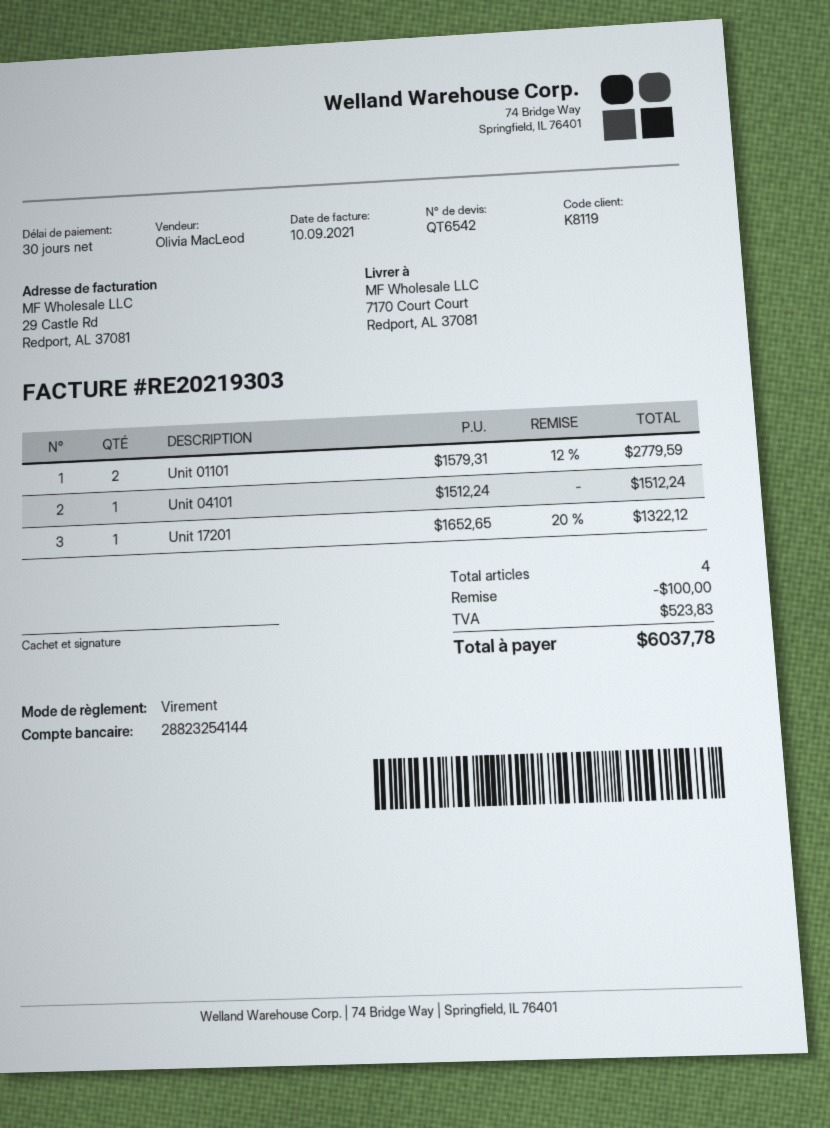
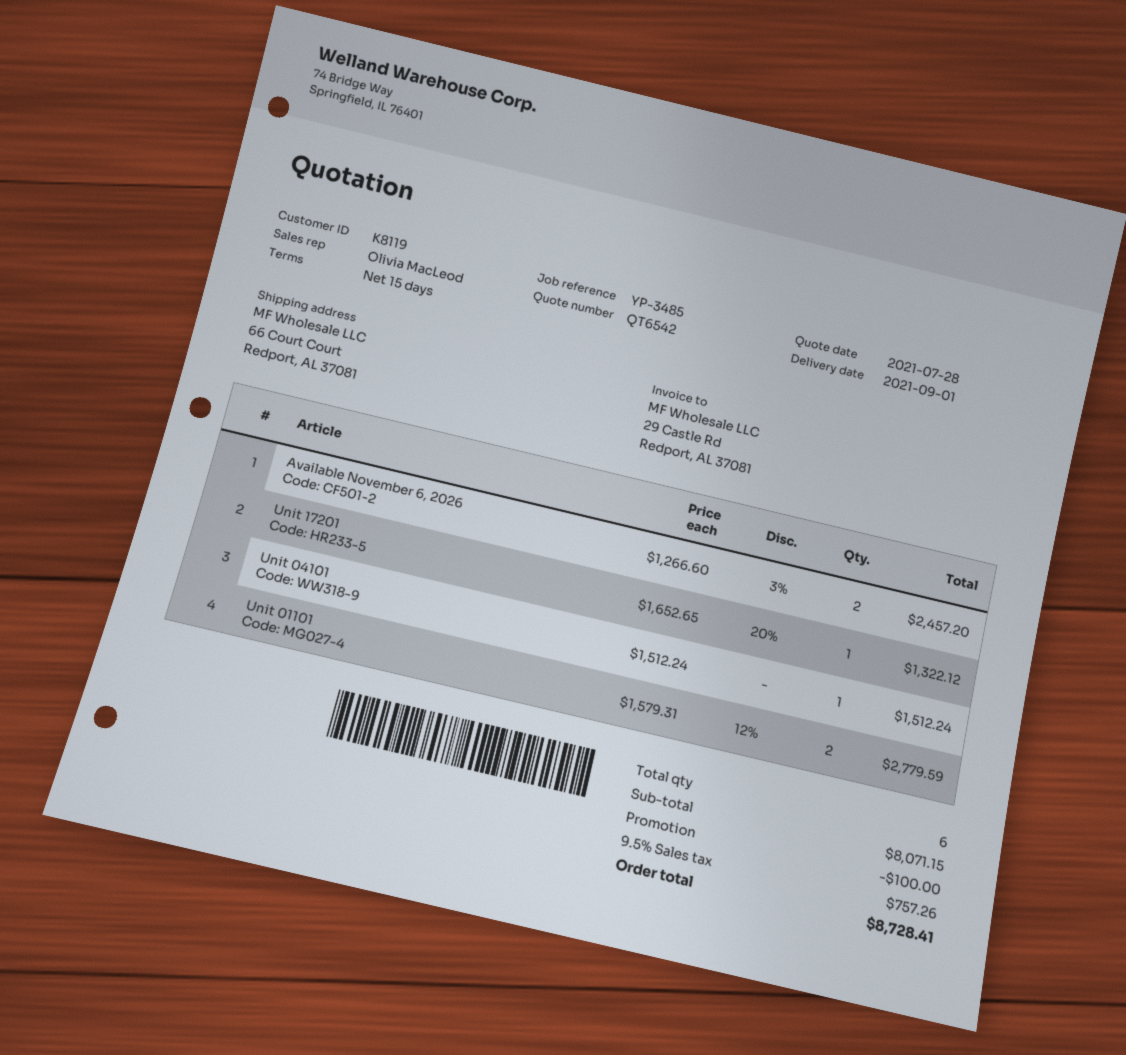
payment terms: 30 days -> 15 days
ship to: 7170 Court Court, Redport, AL 37081 -> 66 Court Court, Redport, AL 37081
Available November 6, 2026: none -> 2 x 1266.60 - 3% = 2457.20
total quantity: 4 -> 6
tax: 523.83 -> 757.26
total: 6037.78 -> 8728.41

